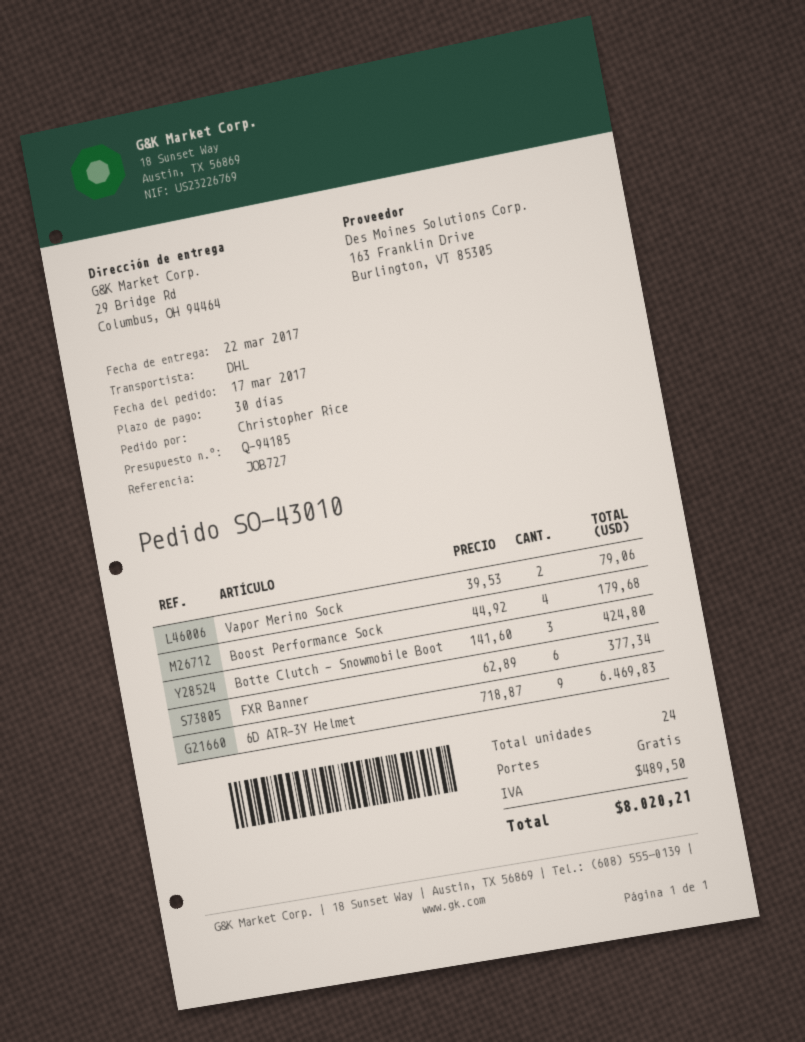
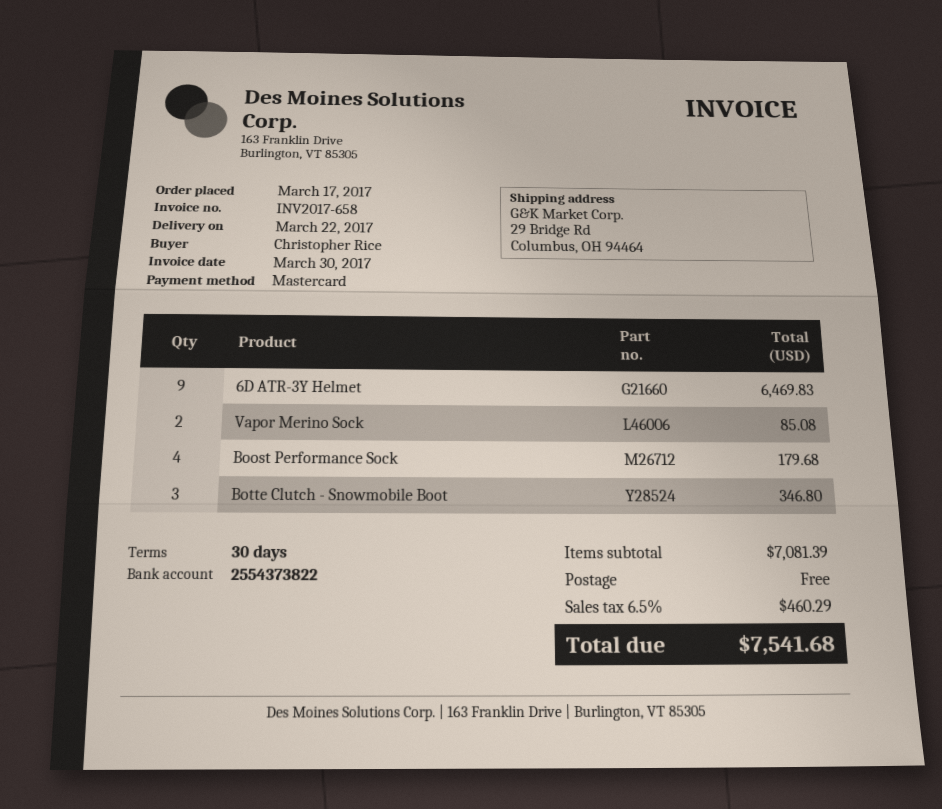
Vapor Merino Sock: 2 for 79.06 -> 2 for 85.08
Botte Clutch - Snowmobile Boot: 3 for 424.80 -> 3 for 346.80
FXR Banner: 6 for 377.34 -> none
tax: 489.50 -> 460.29
total: 8020.21 -> 7541.68

